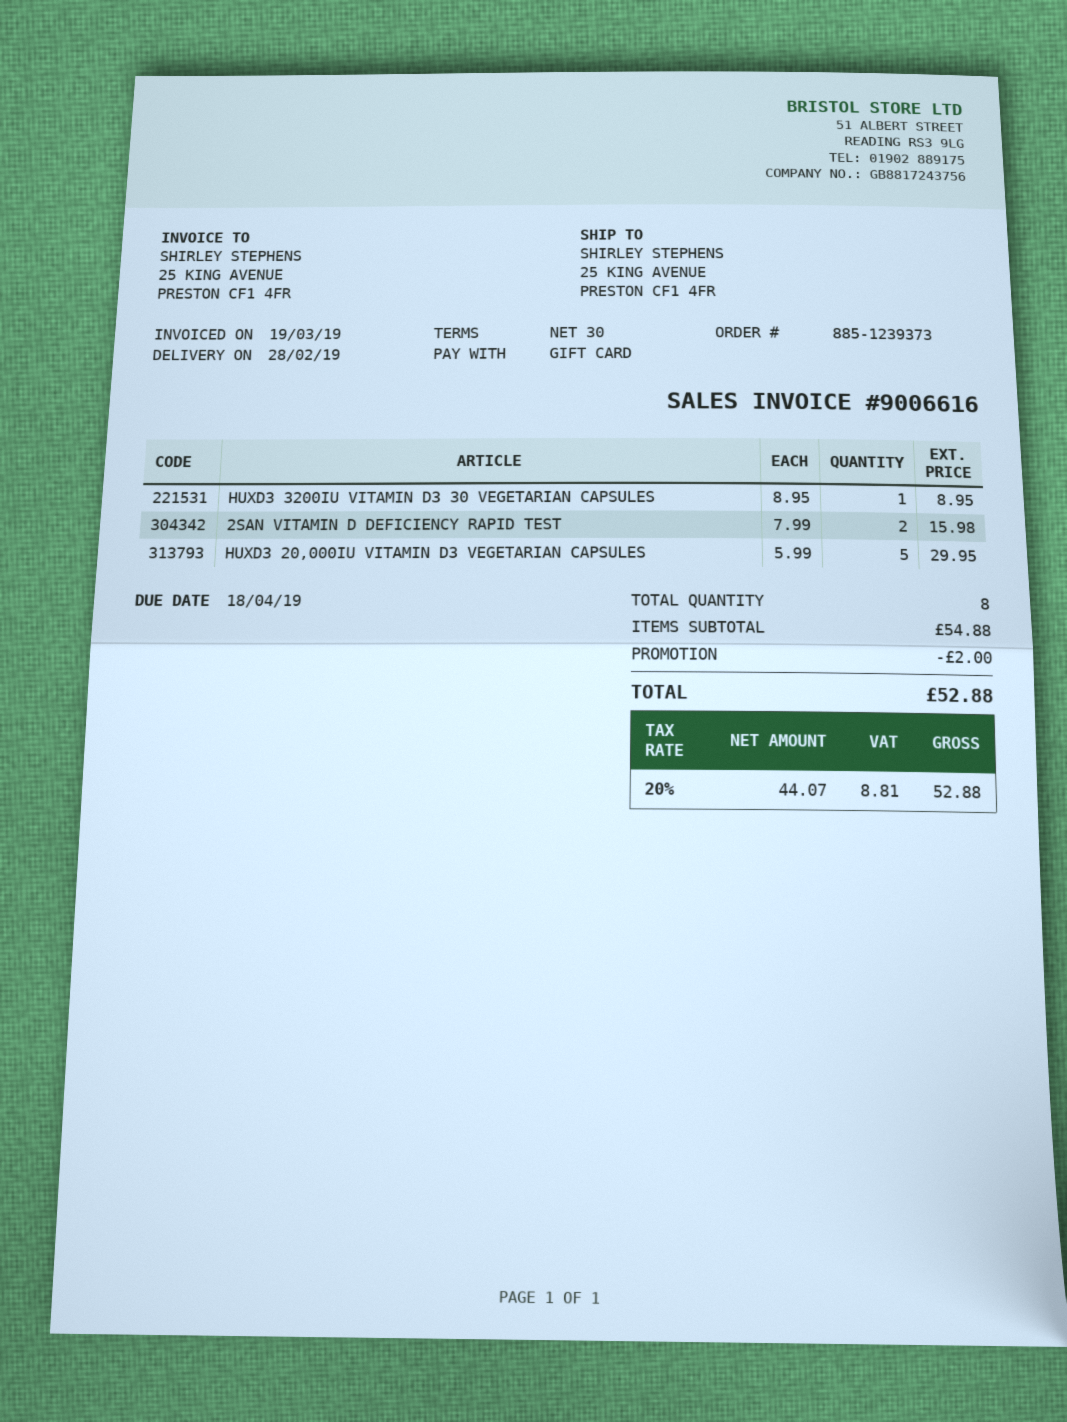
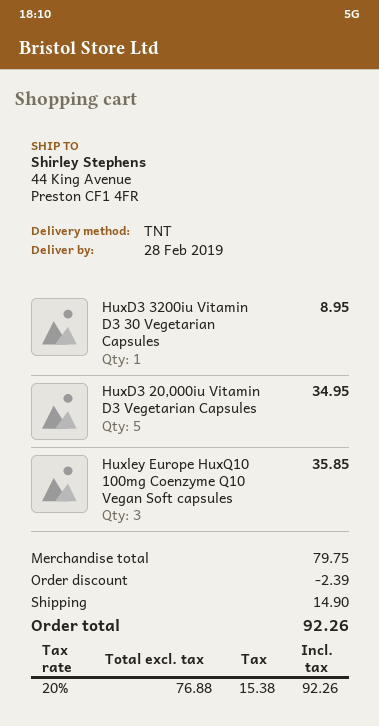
ship to: 25 KING AVENUE, PRESTON CF1 4FR -> 44 King Avenue, Preston CF1 4FR
2SAN VITAMIN D DEFICIENCY RAPID TEST: 2 for 15.98 -> none
HUXD3 20,000IU VITAMIN D3 VEGETARIAN CAPSULES: 5 for 29.95 -> 5 for 34.95
Huxley Europe HuxQ10 100mg Coenzyme Q10 Vegan Soft capsules: none -> 3 for 35.85
subtotal: 54.88 -> 79.75
discount: 2.00 -> 2.39
shipping: none -> 14.90
net: 44.07 -> 76.88
tax: 20% = 8.81 -> 20% = 15.38
total: 52.88 -> 92.26

